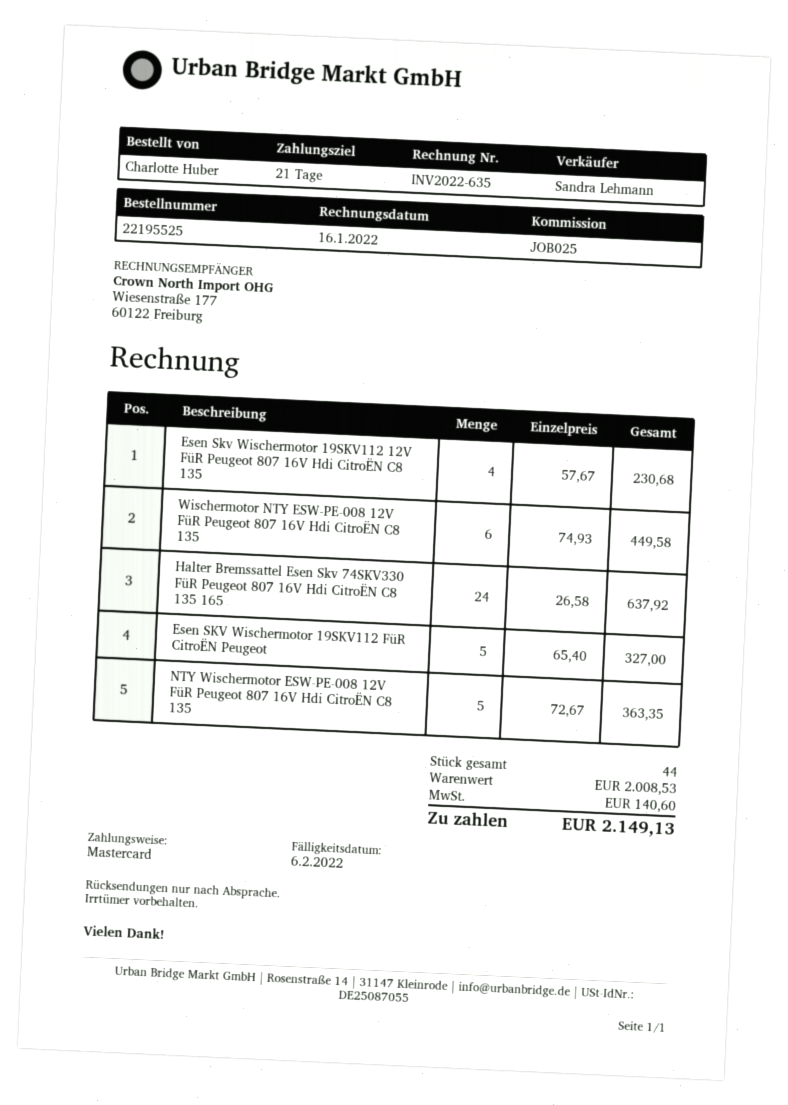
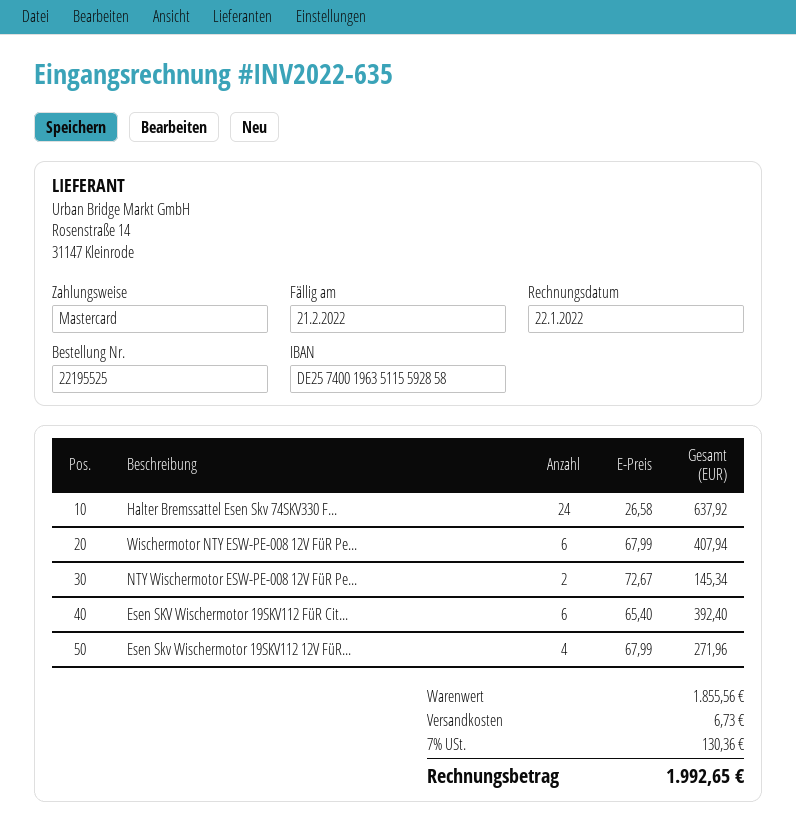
invoice date: 2022-01-16 -> 2022-01-22
due date: 2022-02-06 -> 2022-02-21
Esen Skv Wischermotor 19SKV112 12V FüR Peugeot 807 16V Hdi CitroËN C8 135: 4 x 57.67 = 230.68 -> 4 x 67.99 = 271.96
Wischermotor NTY ESW-PE-008 12V FüR Peugeot 807 16V Hdi CitroËN C8 135: 6 x 74.93 = 449.58 -> 6 x 67.99 = 407.94
Esen SKV Wischermotor 19SKV112 FüR CitroËN Peugeot: 5 x 65.40 = 327.00 -> 6 x 65.40 = 392.40
NTY Wischermotor ESW-PE-008 12V FüR Peugeot 807 16V Hdi CitroËN C8 135: 5 x 72.67 = 363.35 -> 2 x 72.67 = 145.34
subtotal: 2008.53 -> 1855.56
shipping: none -> 6.73
tax: 140.60 -> 130.36
total: 2149.13 -> 1992.65

